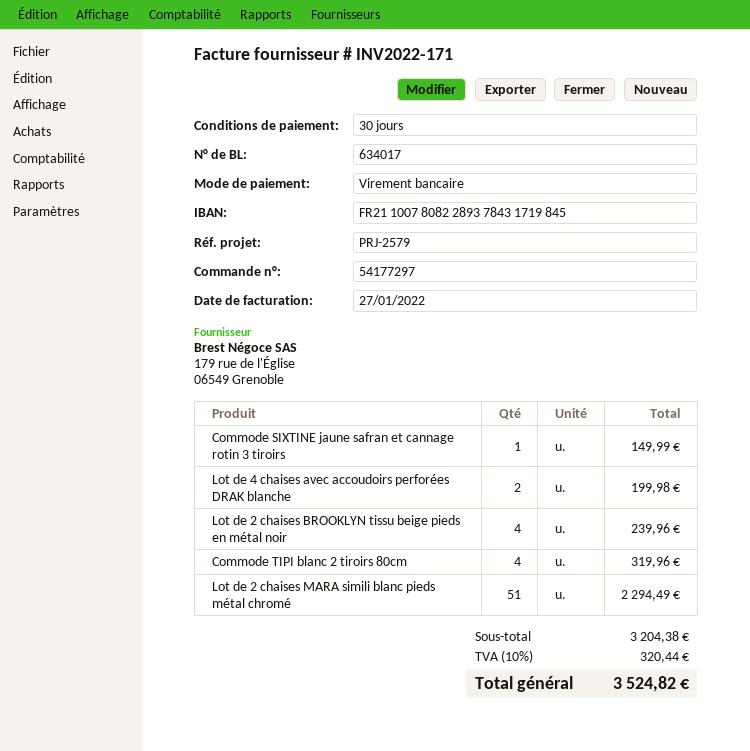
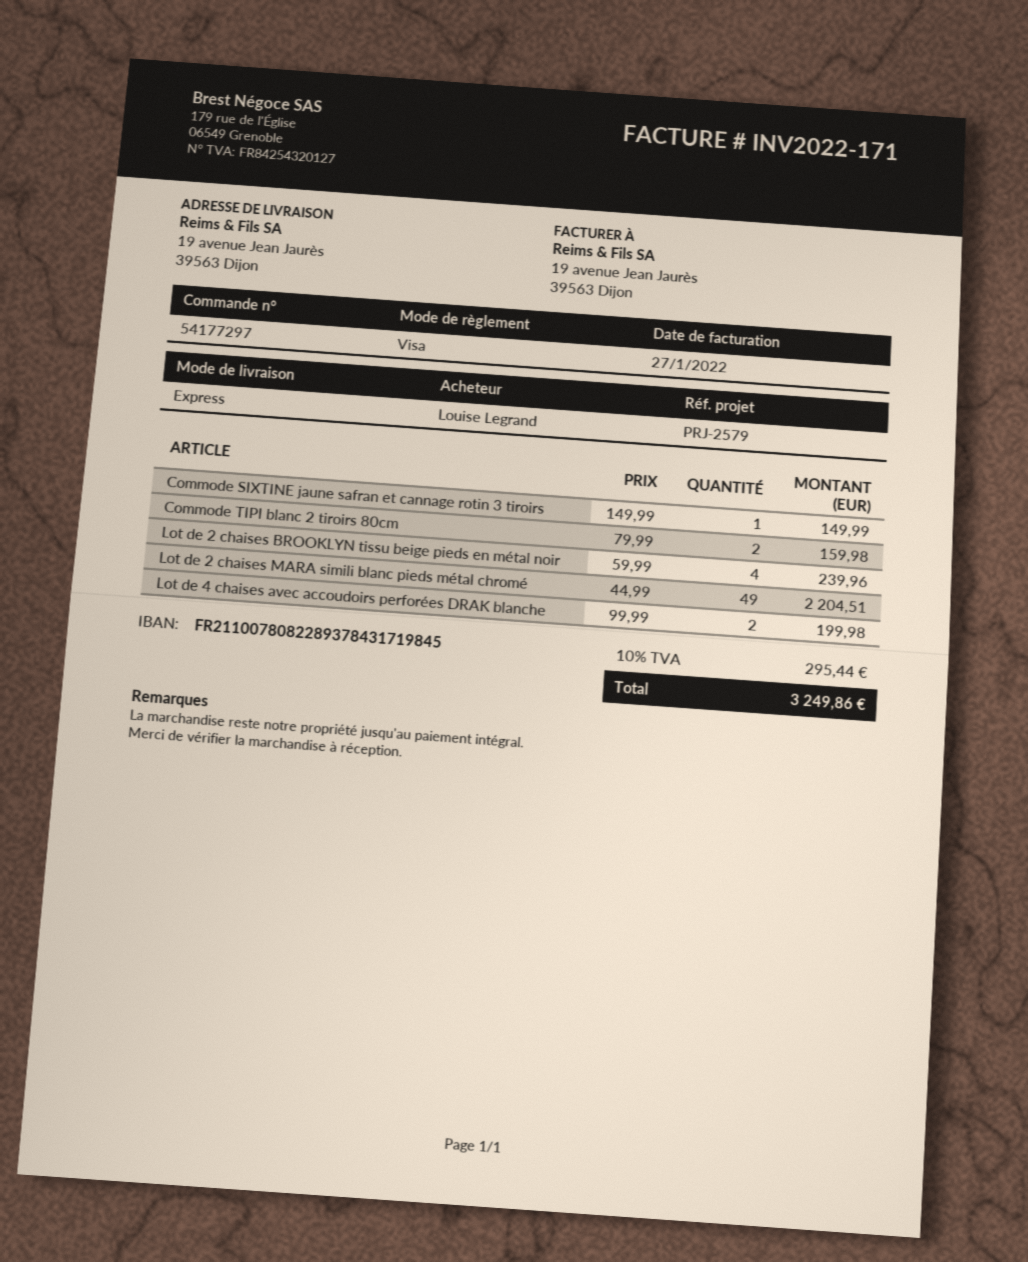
payment method: bank transfer -> Visa
Commode TIPI blanc 2 tiroirs 80cm: 4 for 319.96 -> 2 for 159.98
Lot de 2 chaises MARA simili blanc pieds métal chromé: 51 for 2294.49 -> 49 for 2204.51
tax: 10% = 320.44 -> 10% = 295.44
total: 3524.82 -> 3249.86

